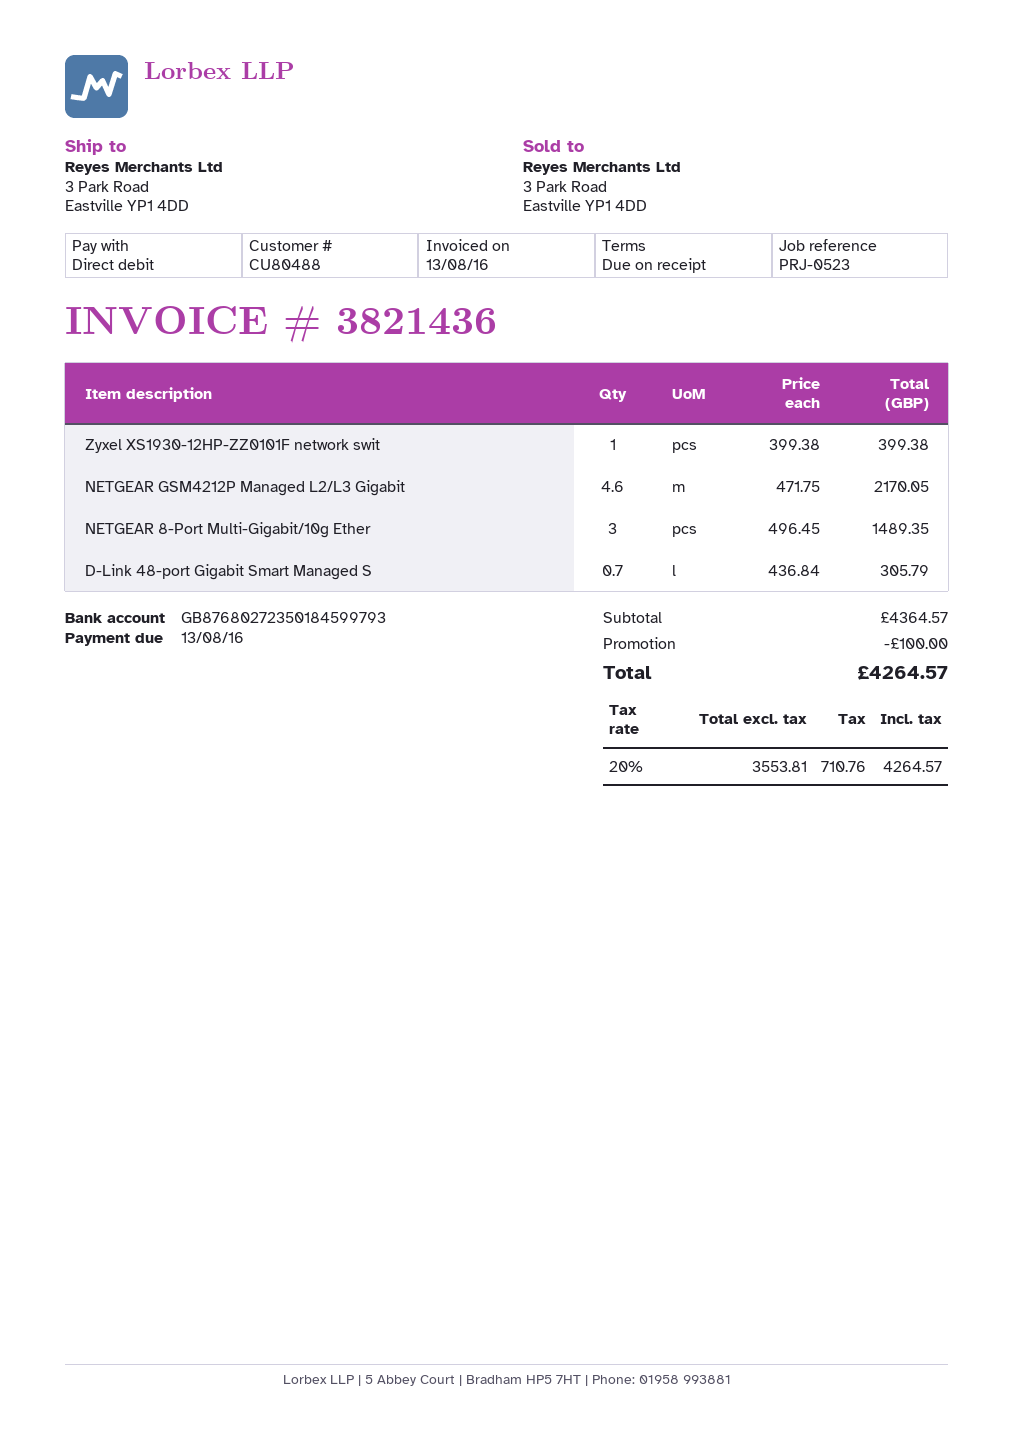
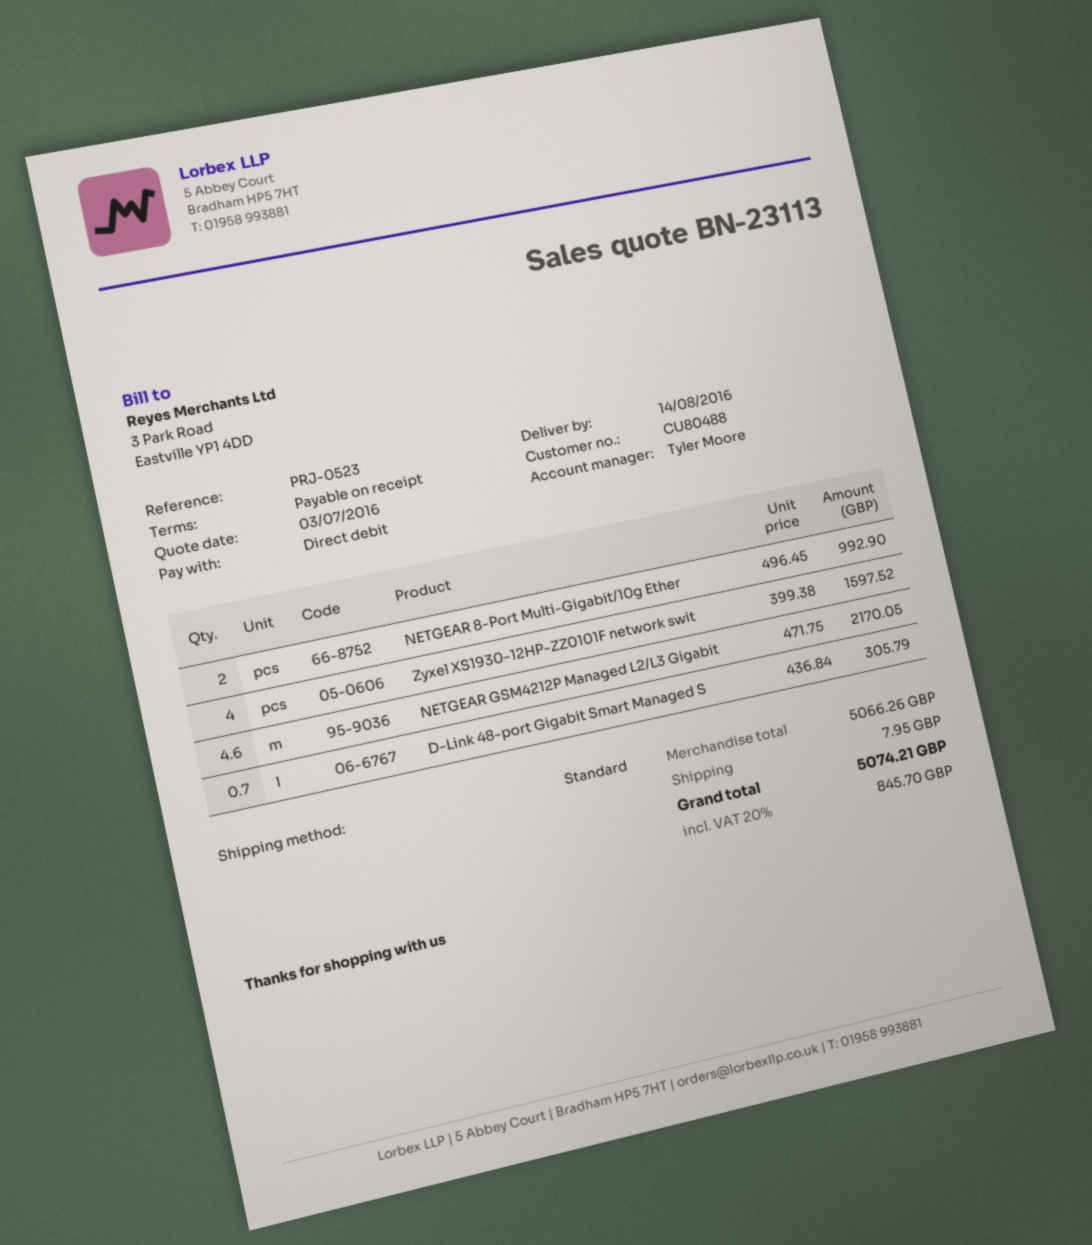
Zyxel XS1930-12HP-ZZ0101F network swit: 1 x 399.38 = 399.38 -> 4 x 399.38 = 1597.52
NETGEAR 8-Port Multi-Gigabit/10g Ether: 3 x 496.45 = 1489.35 -> 2 x 496.45 = 992.90
subtotal: 4364.57 -> 5066.26
discount: 100.00 -> none
shipping: none -> 7.95
tax: 20% = 710.76 -> 20% = 845.70
total: 4264.57 -> 5074.21

